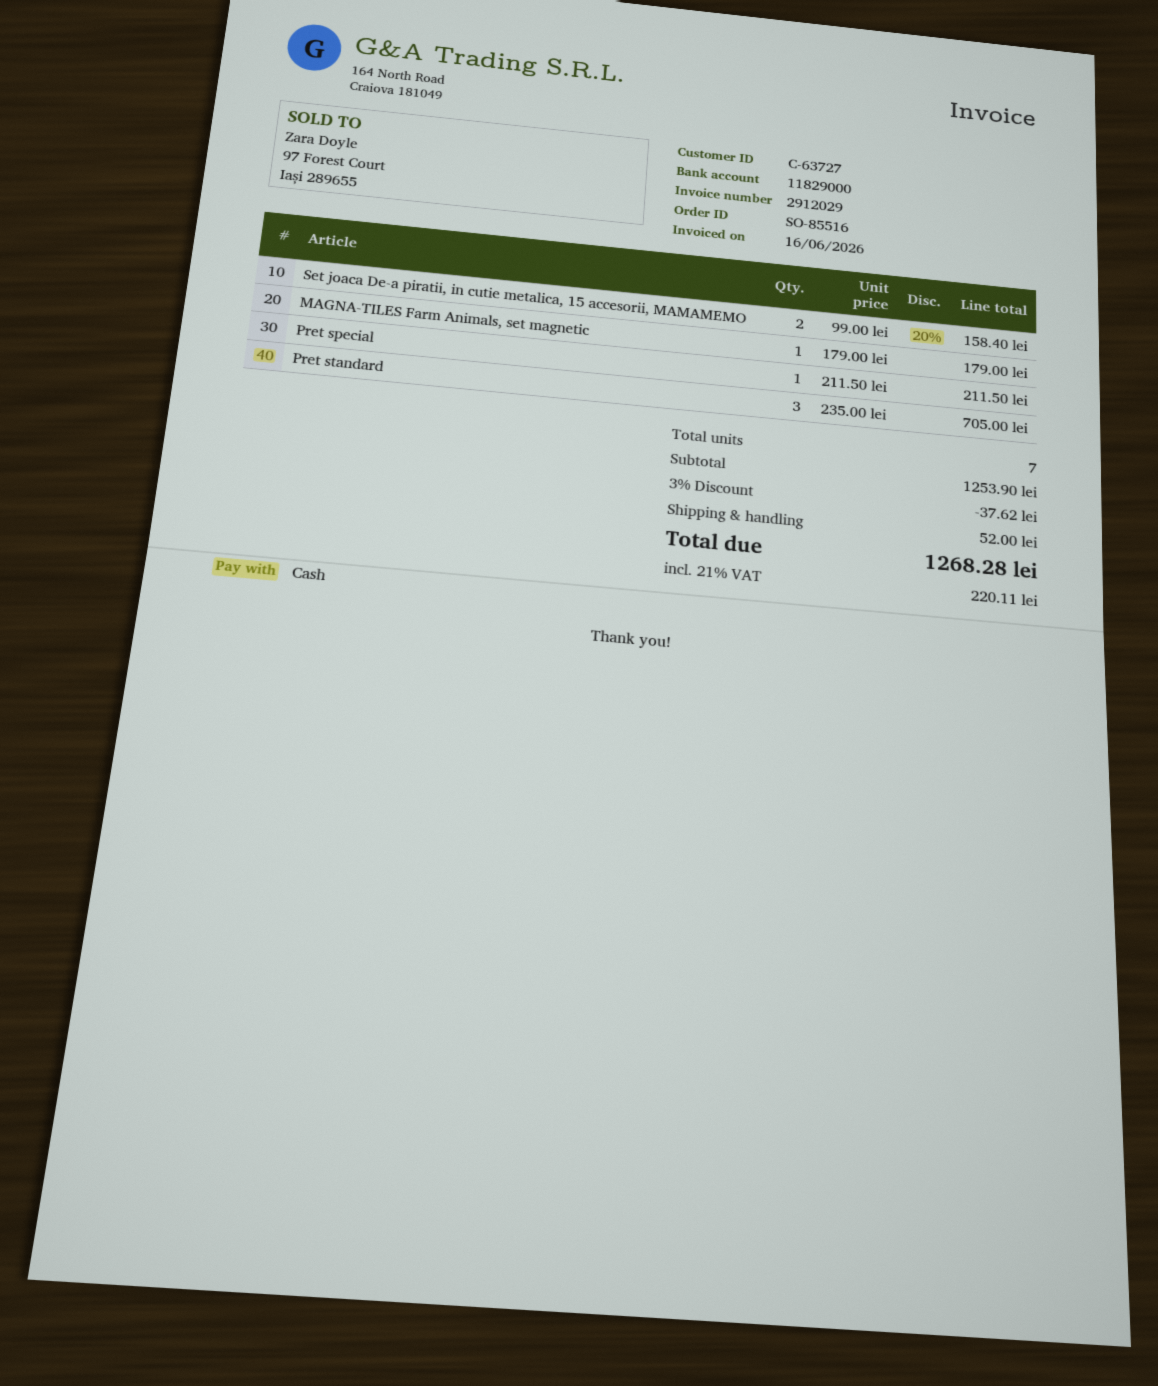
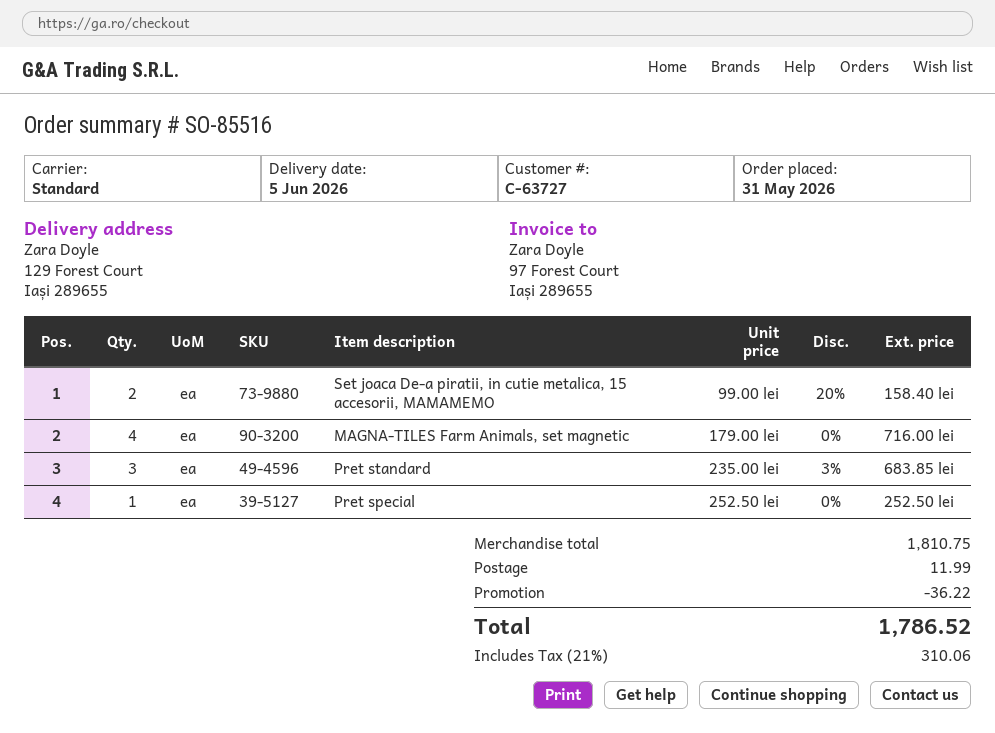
MAGNA-TILES Farm Animals, set magnetic: 1 x 179.00 = 179.00 -> 4 x 179.00 = 716.00
Pret special: 1 x 211.50 = 211.50 -> 1 x 252.50 = 252.50
Pret standard: 3 x 235.00 = 705.00 -> 3 x 235.00 - 3% = 683.85
subtotal: 1253.90 -> 1810.75
discount: 37.62 -> 36.22
shipping: 52.00 -> 11.99
tax: 21% = 220.11 -> 21% = 310.06
total: 1268.28 -> 1786.52

